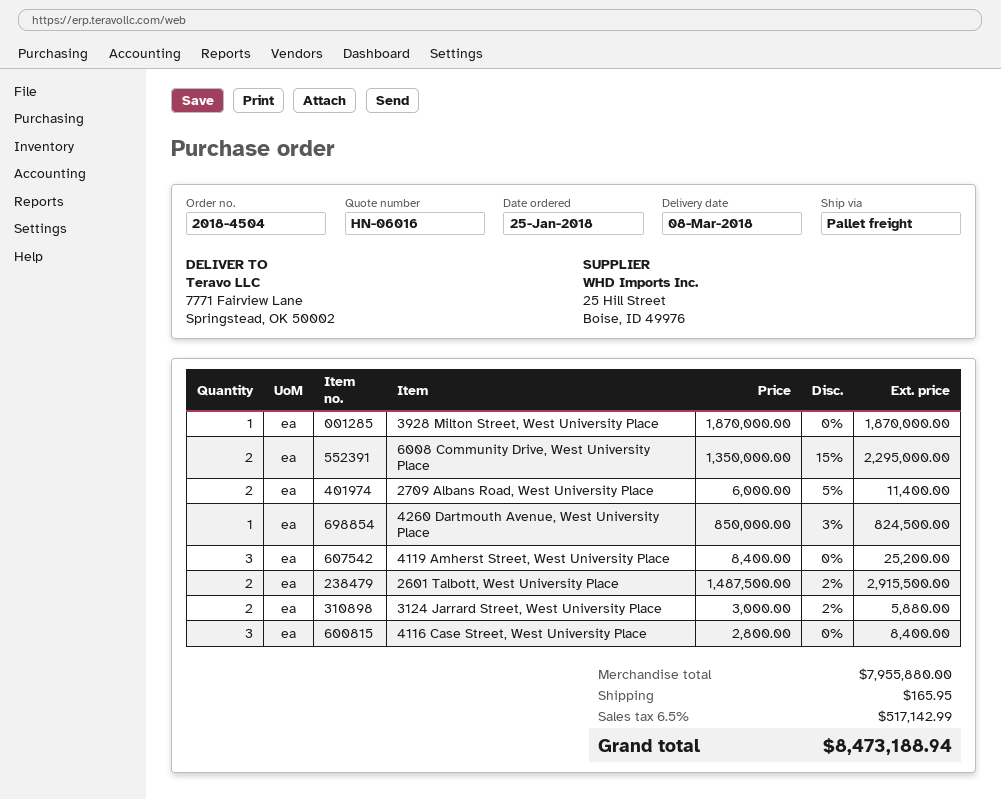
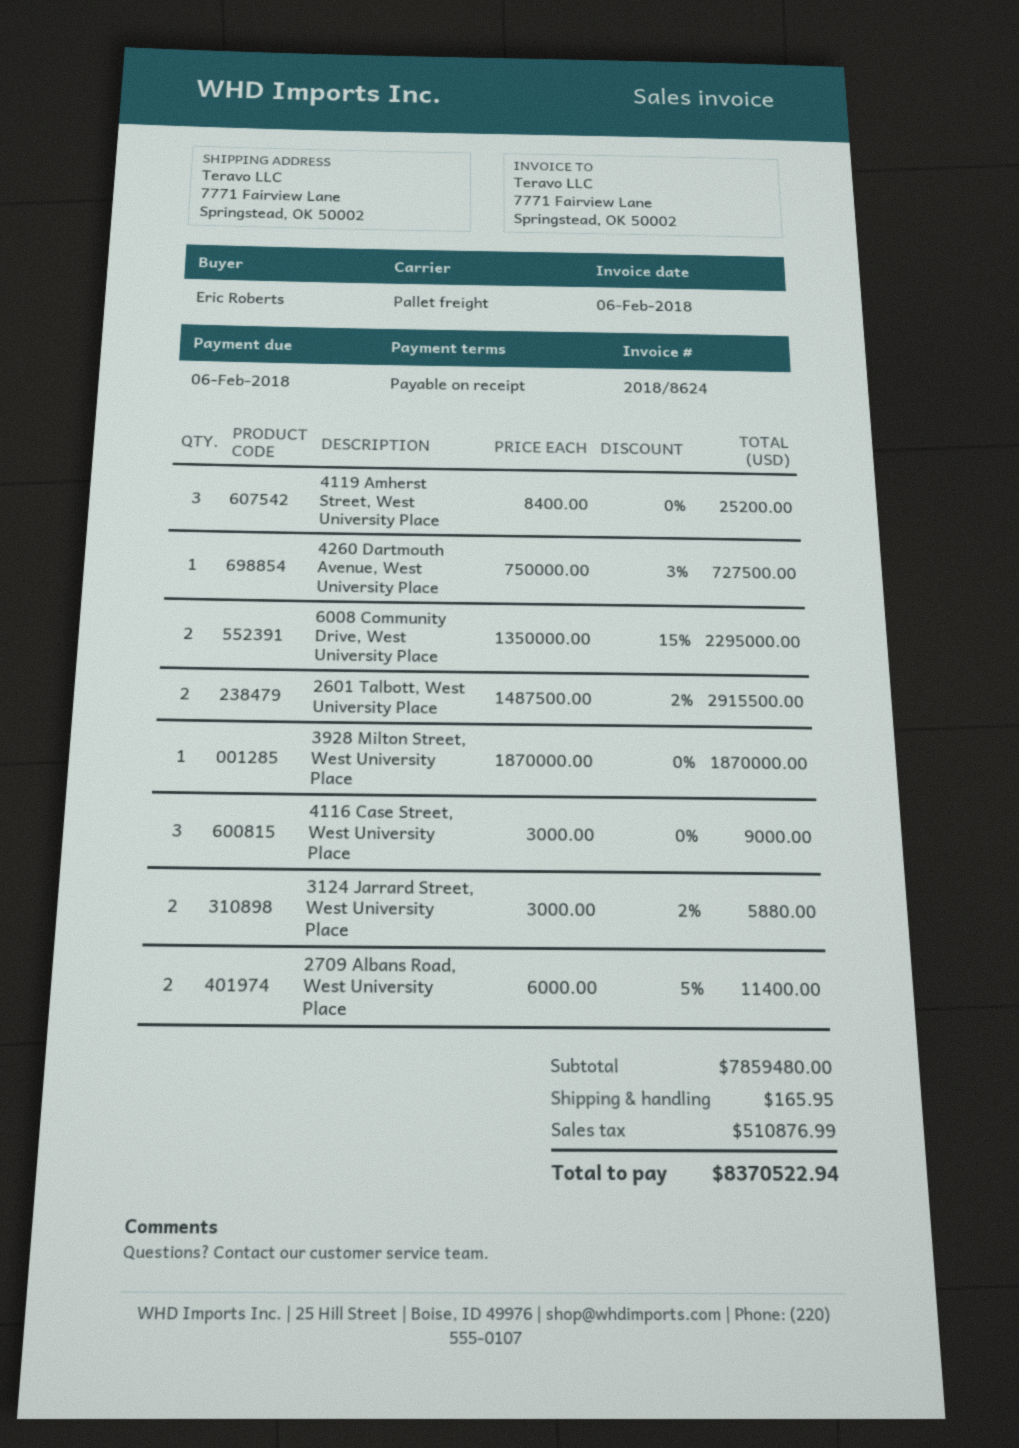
4260 Dartmouth Avenue, West University Place: 1 x 850000.00 - 3% = 824500.00 -> 1 x 750000.00 - 3% = 727500.00
4116 Case Street, West University Place: 3 x 2800.00 = 8400.00 -> 3 x 3000.00 = 9000.00
subtotal: 7955880.00 -> 7859480.00
tax: 517142.99 -> 510876.99
total: 8473188.94 -> 8370522.94

